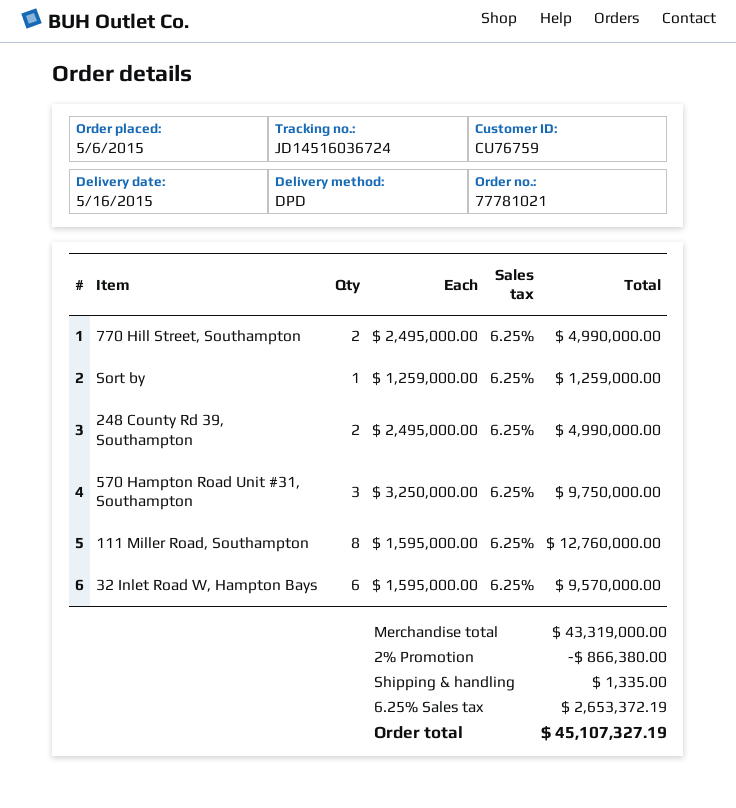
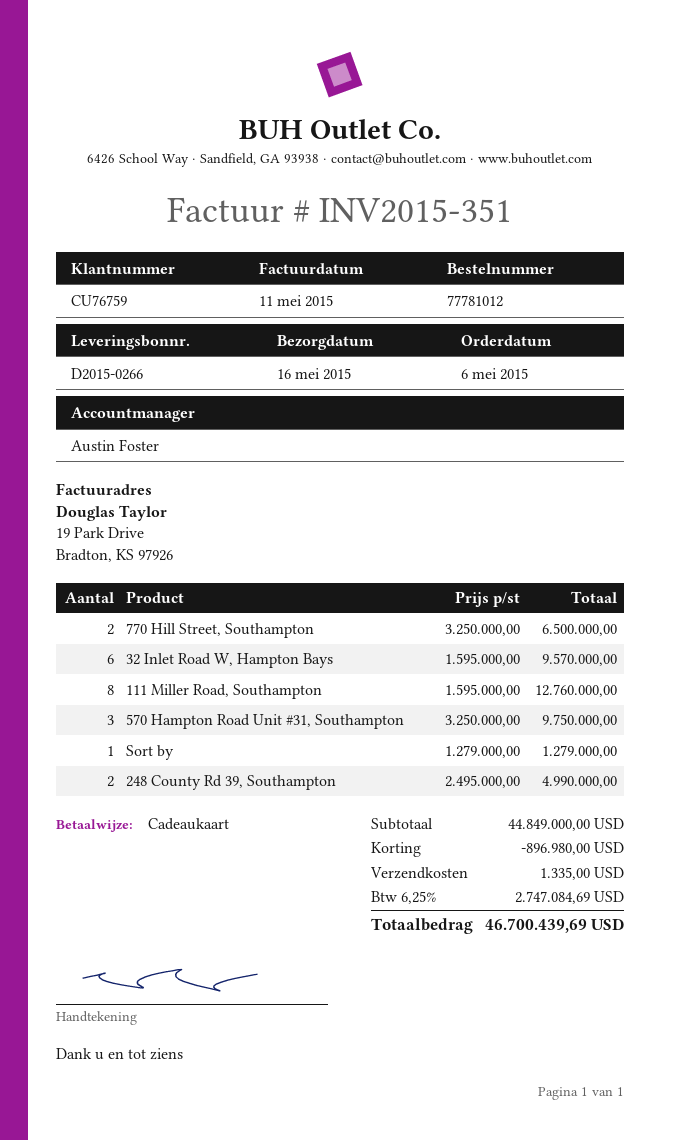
order number: 77781021 -> 77781012
770 Hill Street, Southampton: 2 x 2495000.00 = 4990000.00 -> 2 x 3250000.00 = 6500000.00
Sort by: 1 x 1259000.00 = 1259000.00 -> 1 x 1279000.00 = 1279000.00
subtotal: 43319000.00 -> 44849000.00
discount: 866380.00 -> 896980.00
tax: 6.25% = 2653372.19 -> 6.25% = 2747084.69
total: 45107327.19 -> 46700439.69

